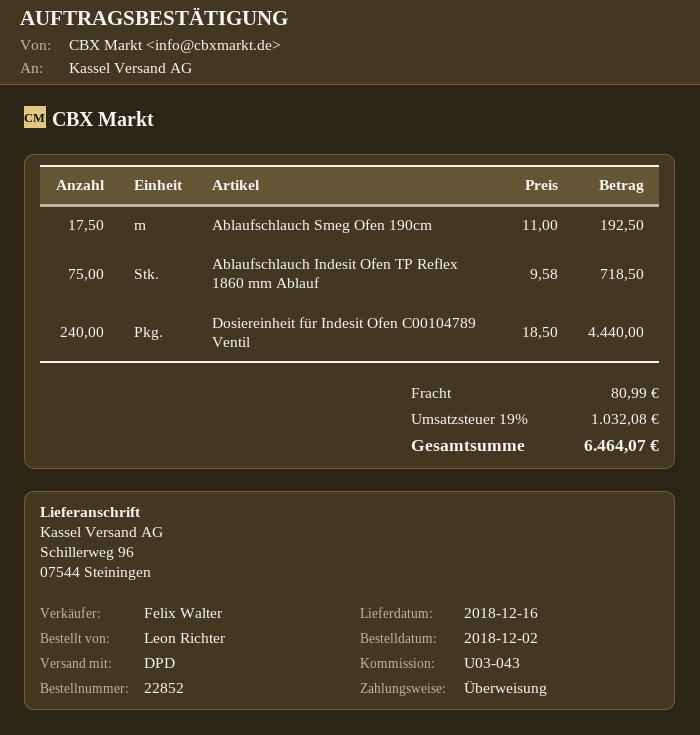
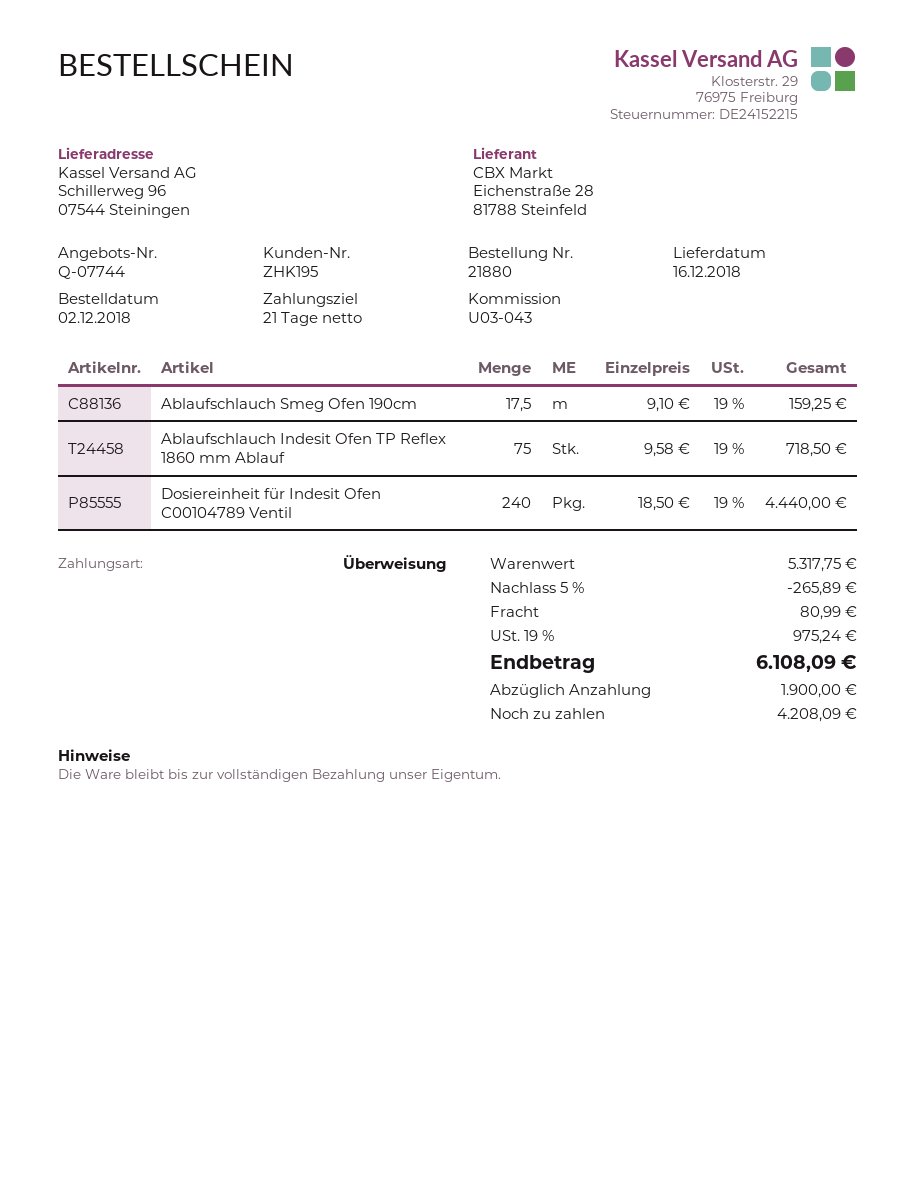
order number: 22852 -> 21880
Ablaufschlauch Smeg Ofen 190cm: 17.5 x 11.00 = 192.50 -> 17.5 x 9.10 = 159.25
discount: none -> 5% = 265.89
tax: 19% = 1032.08 -> 19% = 975.24
total: 6464.07 -> 6108.09

